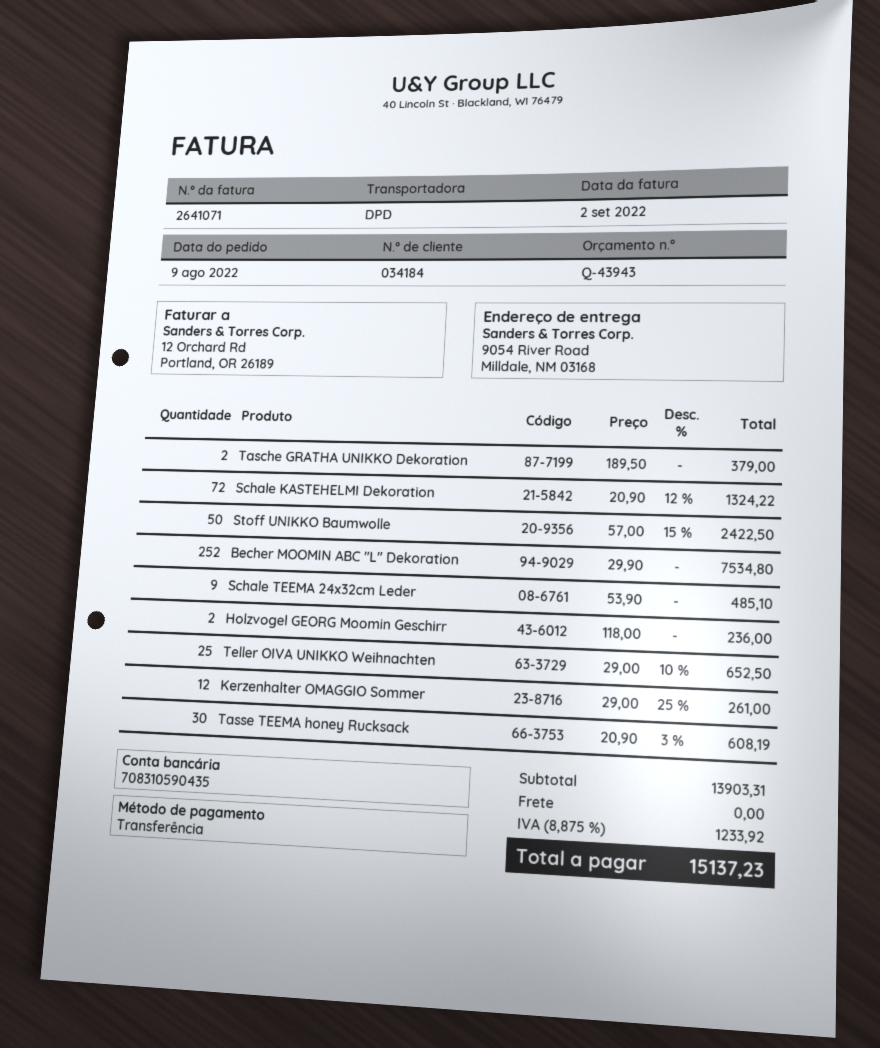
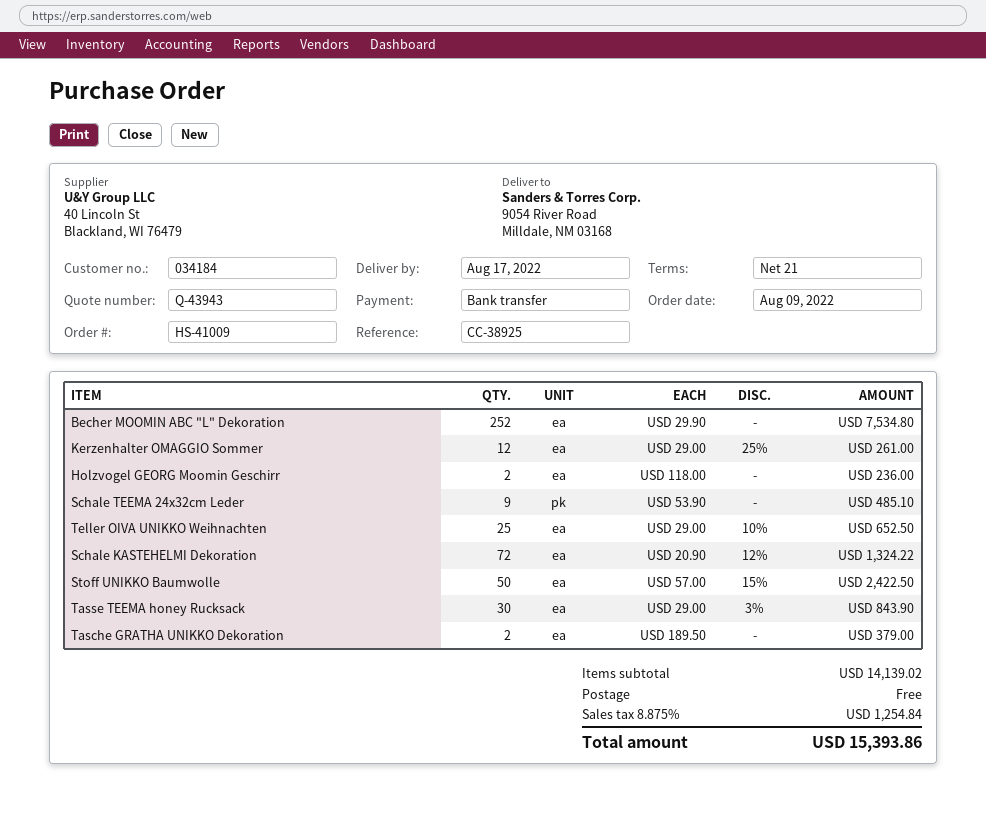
Tasse TEEMA honey Rucksack: 30 x 20.90 - 3% = 608.19 -> 30 x 29.00 - 3% = 843.90
subtotal: 13903.31 -> 14139.02
tax: 8.875% = 1233.92 -> 8.875% = 1254.84
total: 15137.23 -> 15393.86

